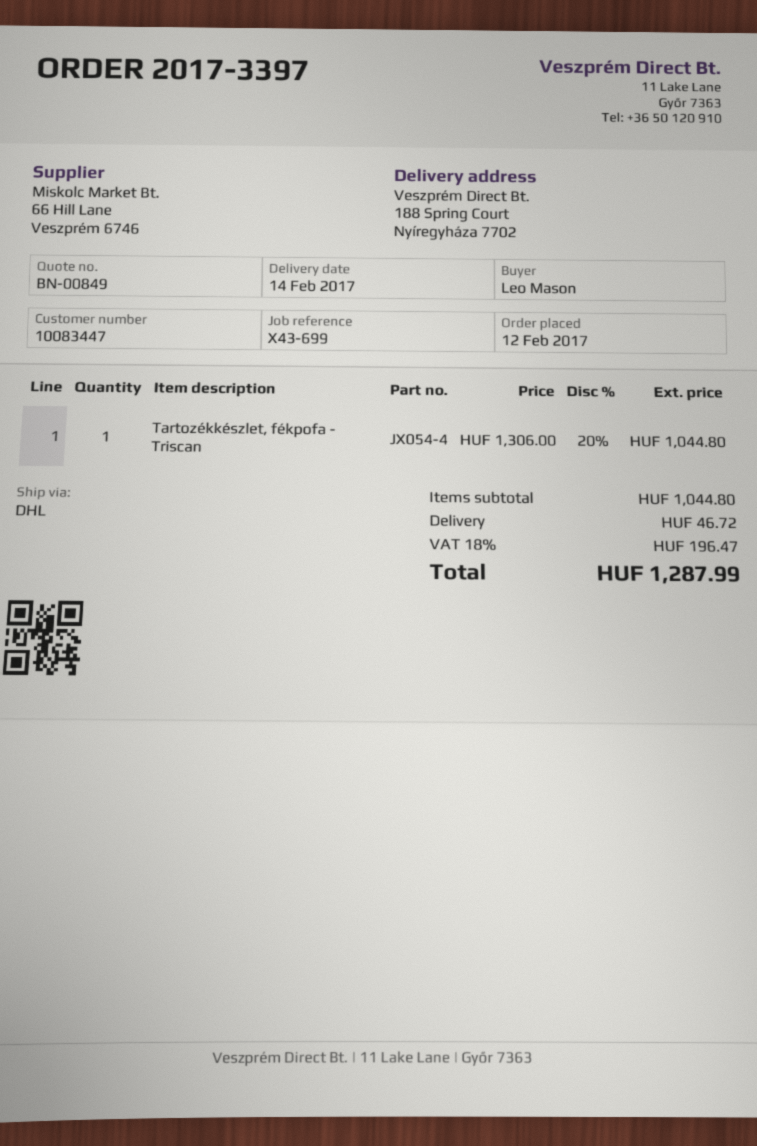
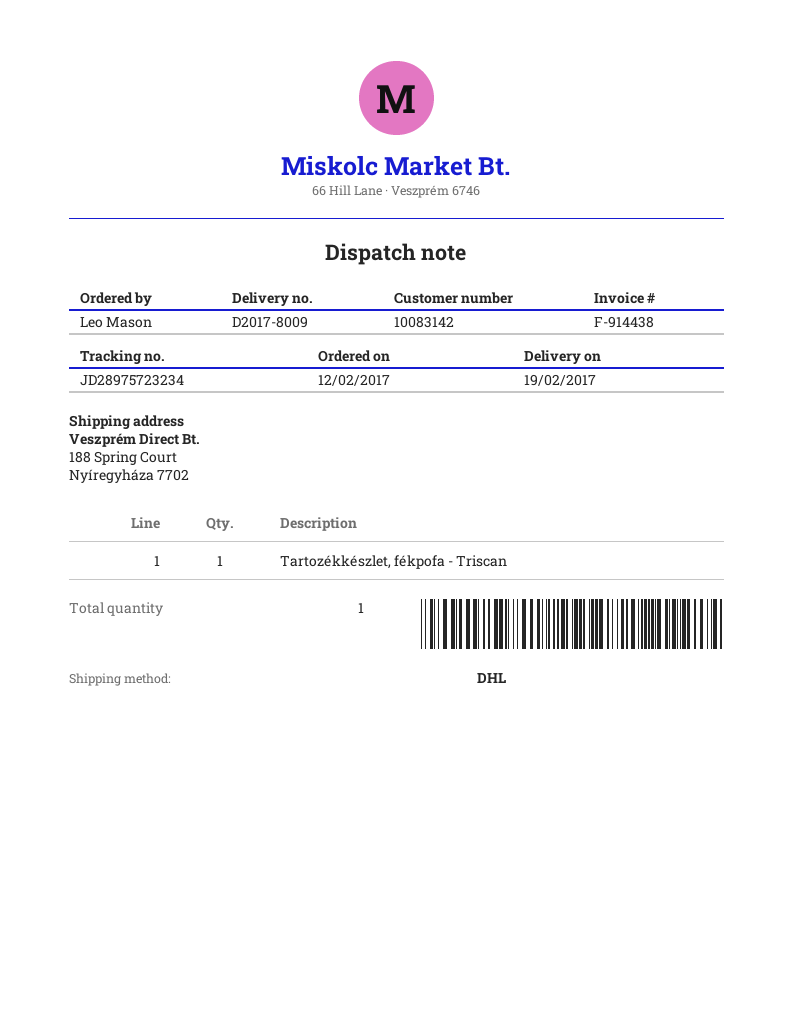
delivery date: 2017-02-14 -> 2017-02-19
customer number: 10083447 -> 10083142

